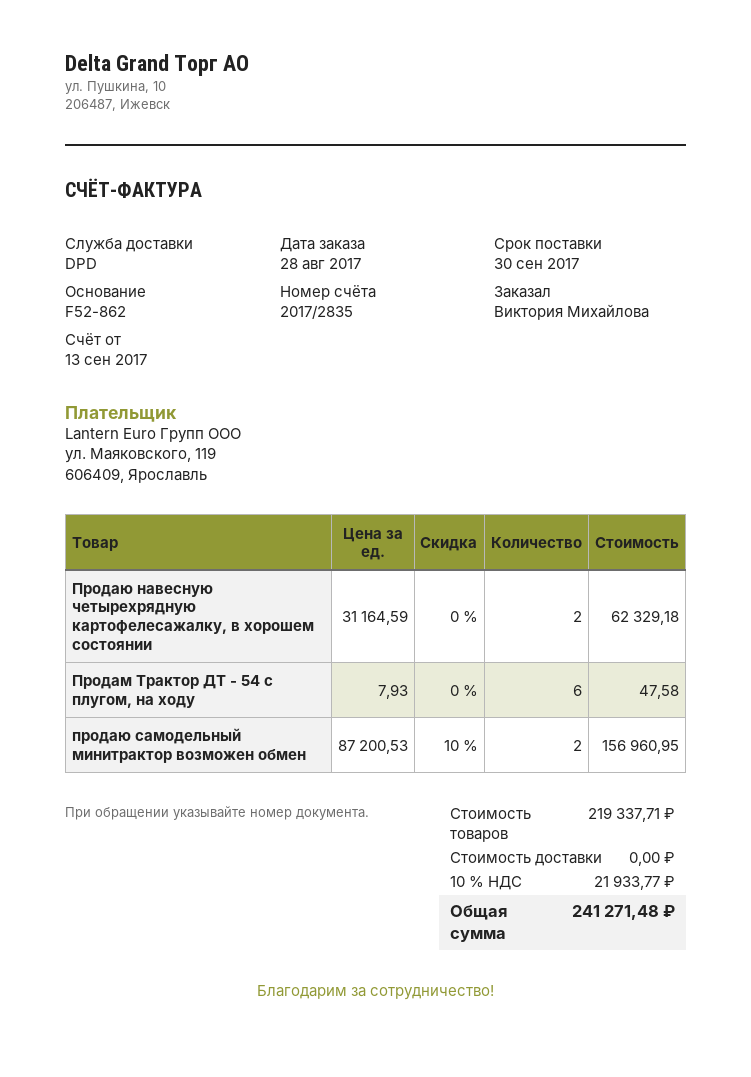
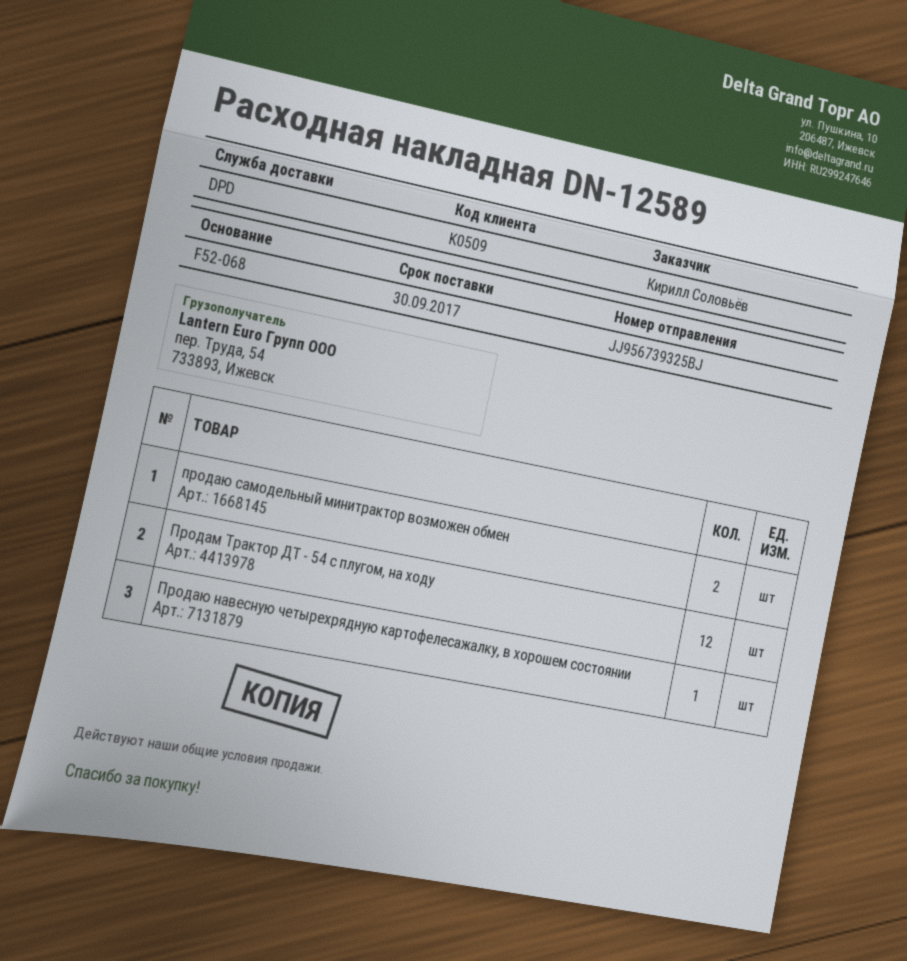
reference: F52-862 -> F52-068
ordered by: Виктория Михайлова -> Кирилл Соловьёв
Продаю навесную четырехрядную картофелесажалку, в хорошем состоянии: 2 -> 1
Продам Трактор ДТ - 54 с плугом, на ходу: 6 -> 12

